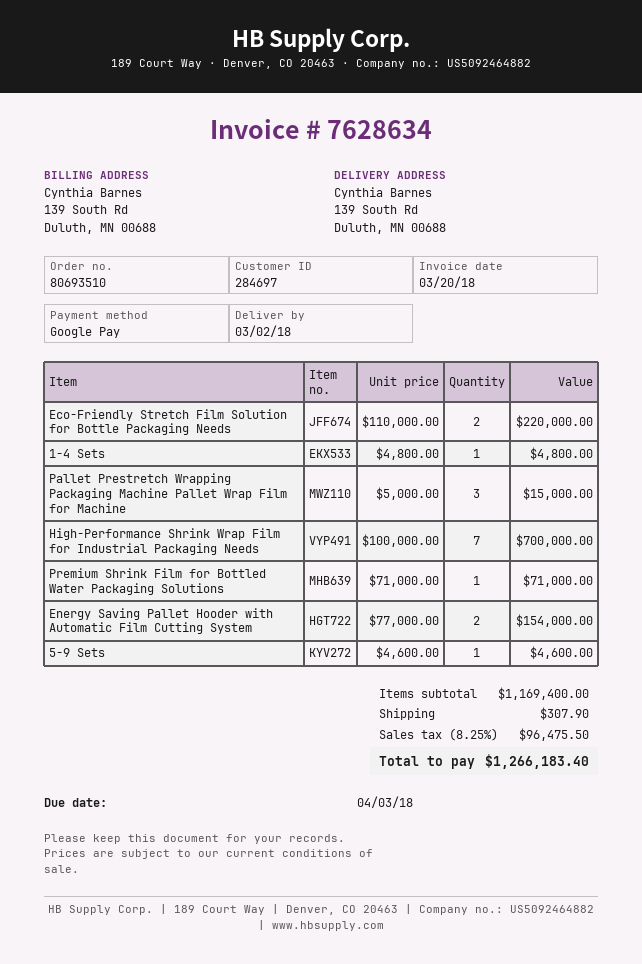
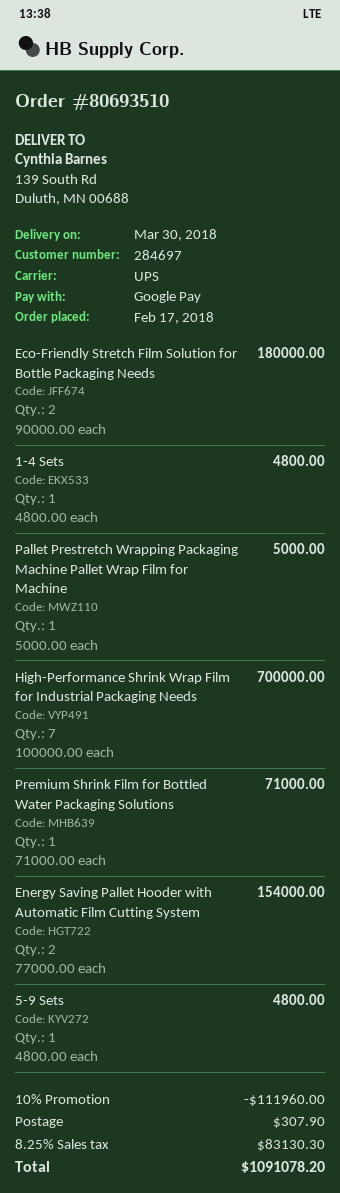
delivery date: 2018-03-02 -> 2018-03-30
Eco-Friendly Stretch Film Solution for Bottle Packaging Needs: 2 x 110000.00 = 220000.00 -> 2 x 90000.00 = 180000.00
Pallet Prestretch Wrapping Packaging Machine Pallet Wrap Film for Machine: 3 x 5000.00 = 15000.00 -> 1 x 5000.00 = 5000.00
5-9 Sets: 1 x 4600.00 = 4600.00 -> 1 x 4800.00 = 4800.00
discount: none -> 10% = 111960.00
tax: 8.25% = 96475.50 -> 8.25% = 83130.30
total: 1266183.40 -> 1091078.20

